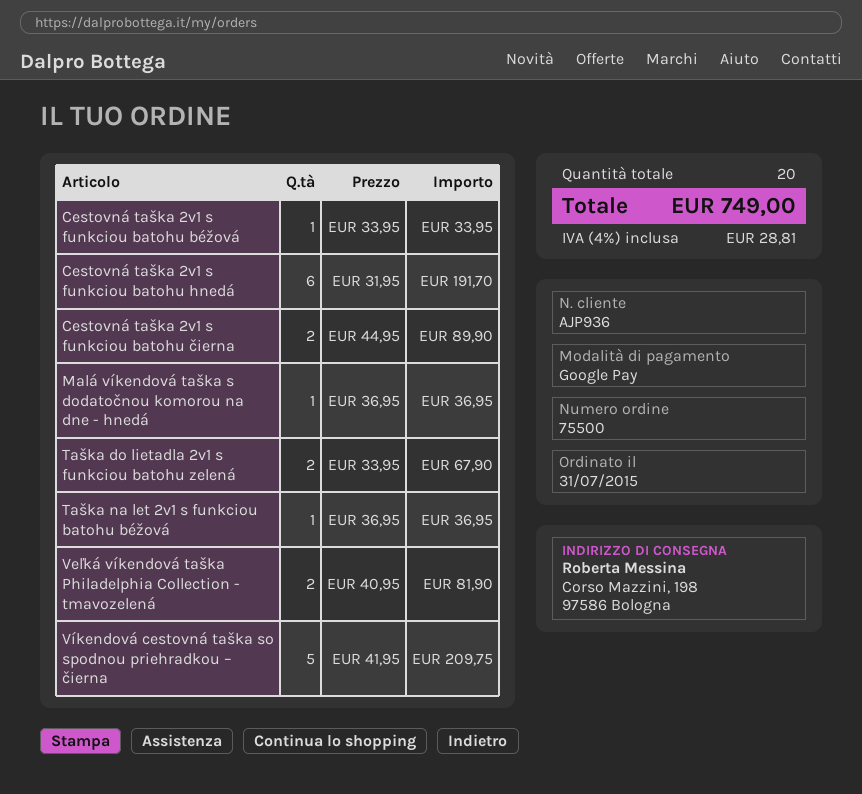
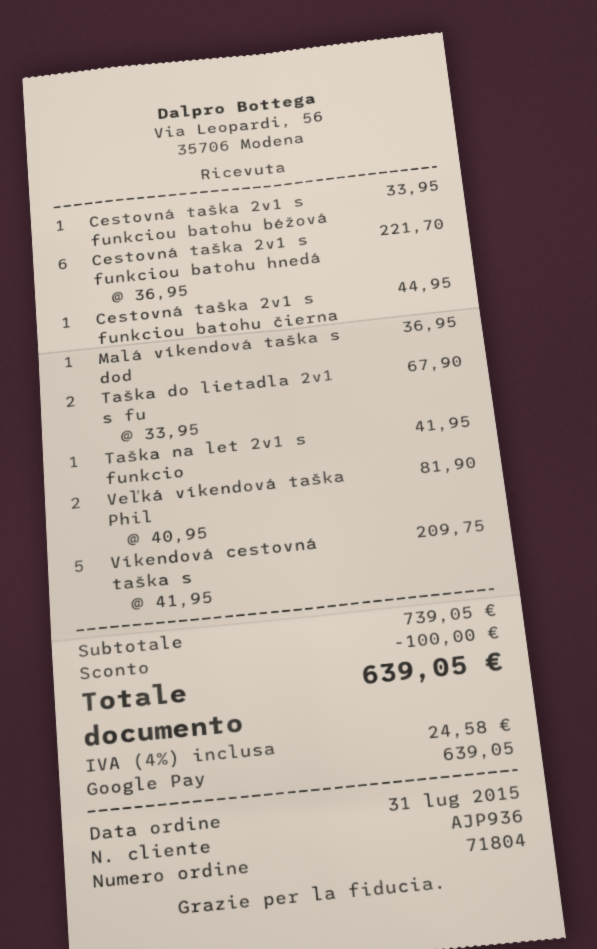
order number: 75500 -> 71804
Cestovná taška 2v1 s funkciou batohu hnedá: 6 x 31.95 = 191.70 -> 6 x 36.95 = 221.70
Cestovná taška 2v1 s funkciou batohu čierna: 2 x 44.95 = 89.90 -> 1 x 44.95 = 44.95
Taška na let 2v1 s funkciou batohu béžová: 1 x 36.95 = 36.95 -> 1 x 41.95 = 41.95
discount: none -> 100.00
tax: 4% = 28.81 -> 4% = 24.58
total: 749.00 -> 639.05

